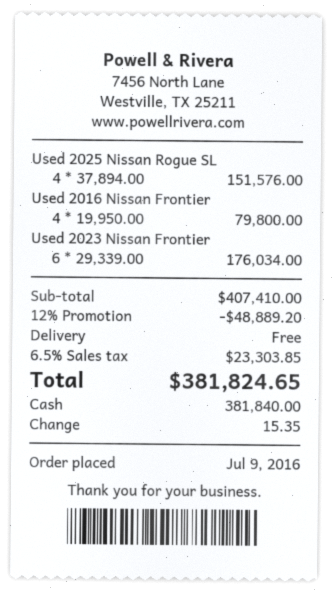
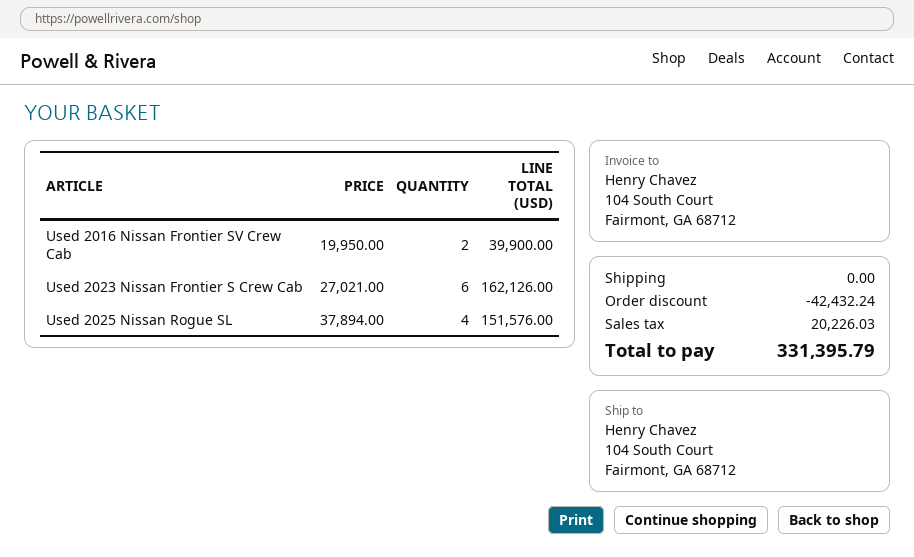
Used 2016 Nissan Frontier: 4 x 19950.00 = 79800.00 -> 2 x 19950.00 = 39900.00
Used 2023 Nissan Frontier: 6 x 29339.00 = 176034.00 -> 6 x 27021.00 = 162126.00
discount: 48889.20 -> 42432.24
tax: 23303.85 -> 20226.03
total: 381824.65 -> 331395.79

